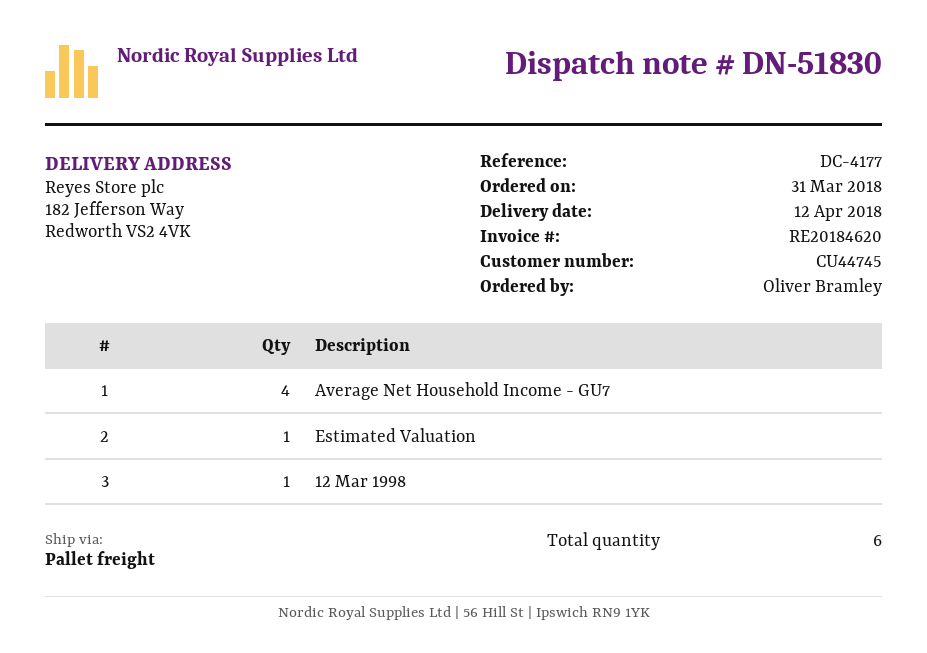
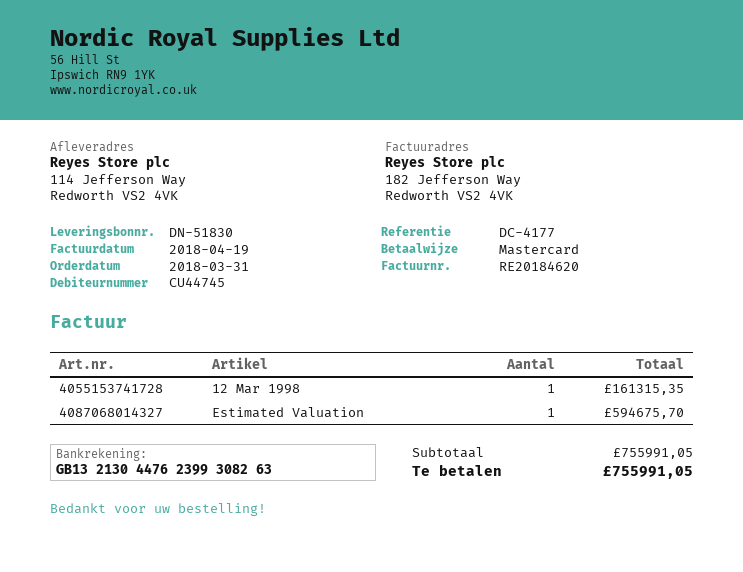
ship to: 182 Jefferson Way, Redworth VS2 4VK -> 114 Jefferson Way, Redworth VS2 4VK
Average Net Household Income - GU7: 4 -> none

